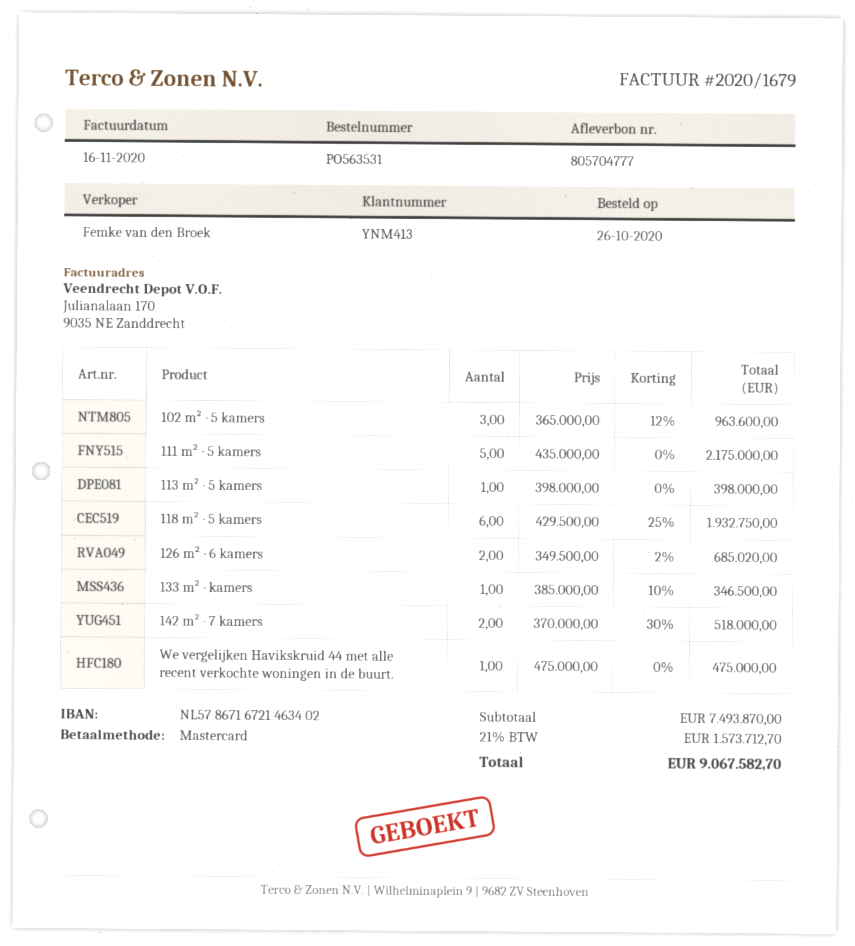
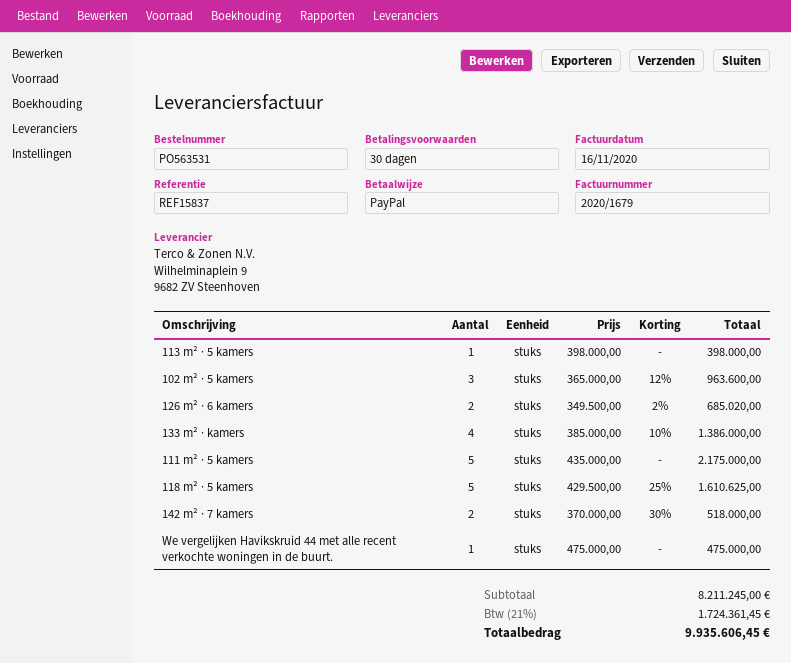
payment method: Mastercard -> PayPal
118 m² · 5 kamers: 6 x 429500.00 - 25% = 1932750.00 -> 5 x 429500.00 - 25% = 1610625.00
133 m² · kamers: 1 x 385000.00 - 10% = 346500.00 -> 4 x 385000.00 - 10% = 1386000.00
subtotal: 7493870.00 -> 8211245.00
tax: 21% = 1573712.70 -> 21% = 1724361.45
total: 9067582.70 -> 9935606.45

